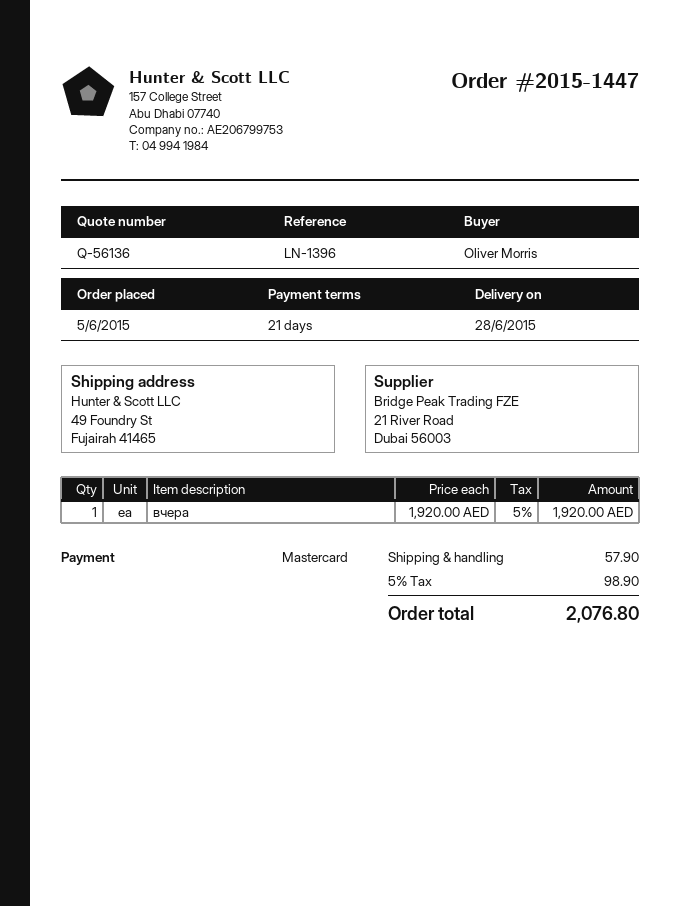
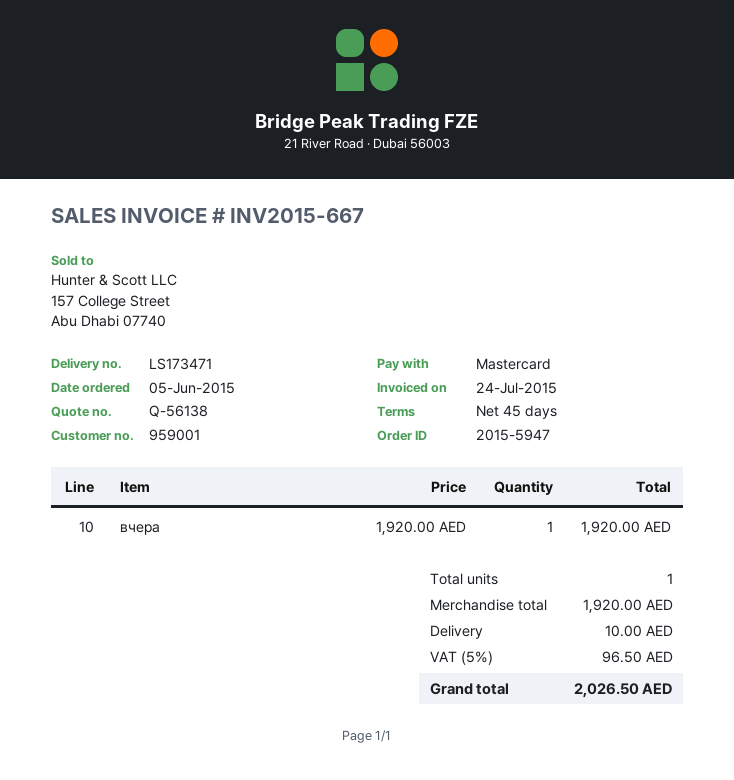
quote number: Q-56136 -> Q-56138
order number: 2015-1447 -> 2015-5947
payment terms: 21 days -> 45 days
shipping: 57.90 -> 10.00
tax: 5% = 98.90 -> 5% = 96.50
total: 2076.80 -> 2026.50

